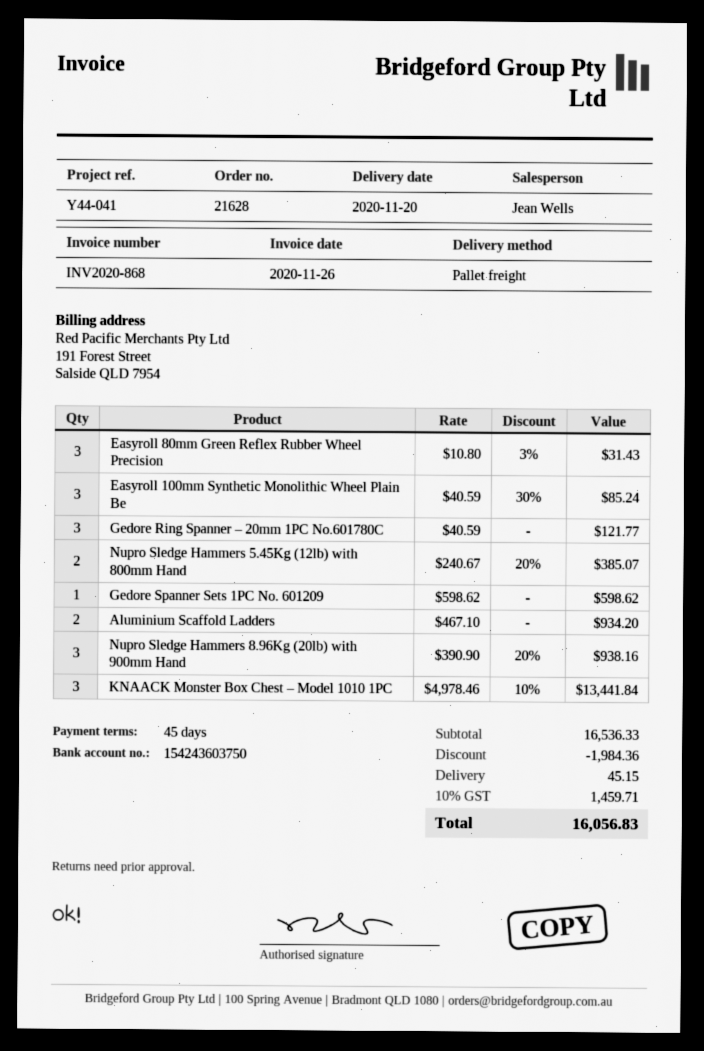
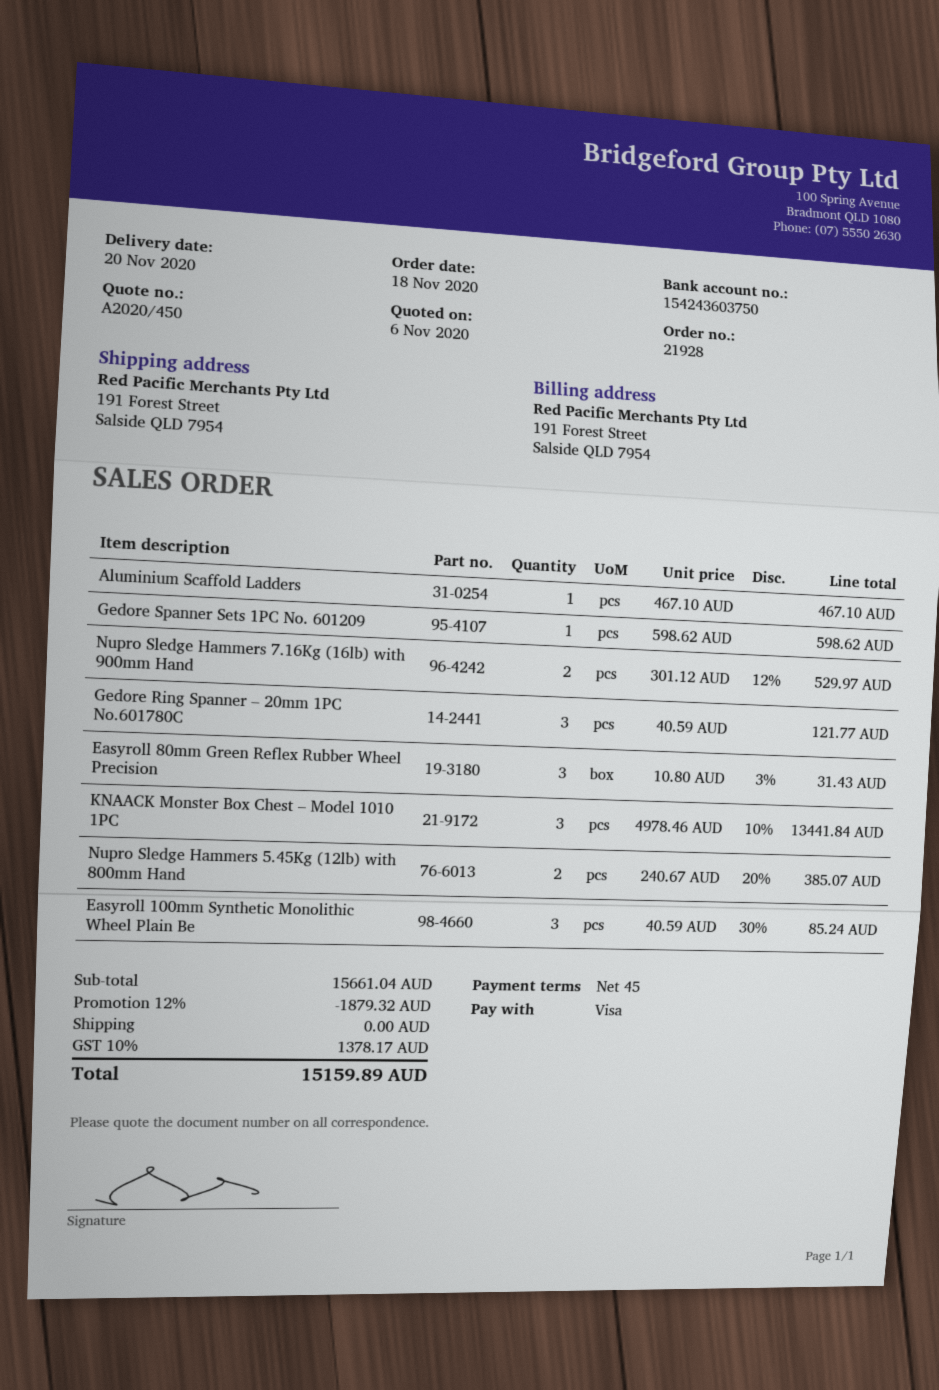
order number: 21628 -> 21928
Aluminium Scaffold Ladders: 2 x 467.10 = 934.20 -> 1 x 467.10 = 467.10
Nupro Sledge Hammers 8.96Kg (20lb) with 900mm Hand: 3 x 390.90 - 20% = 938.16 -> none
Nupro Sledge Hammers 7.16Kg (16lb) with 900mm Hand: none -> 2 x 301.12 - 12% = 529.97
subtotal: 16536.33 -> 15661.04
discount: 1984.36 -> 1879.32
shipping: 45.15 -> 0.00
tax: 10% = 1459.71 -> 10% = 1378.17
total: 16056.83 -> 15159.89

